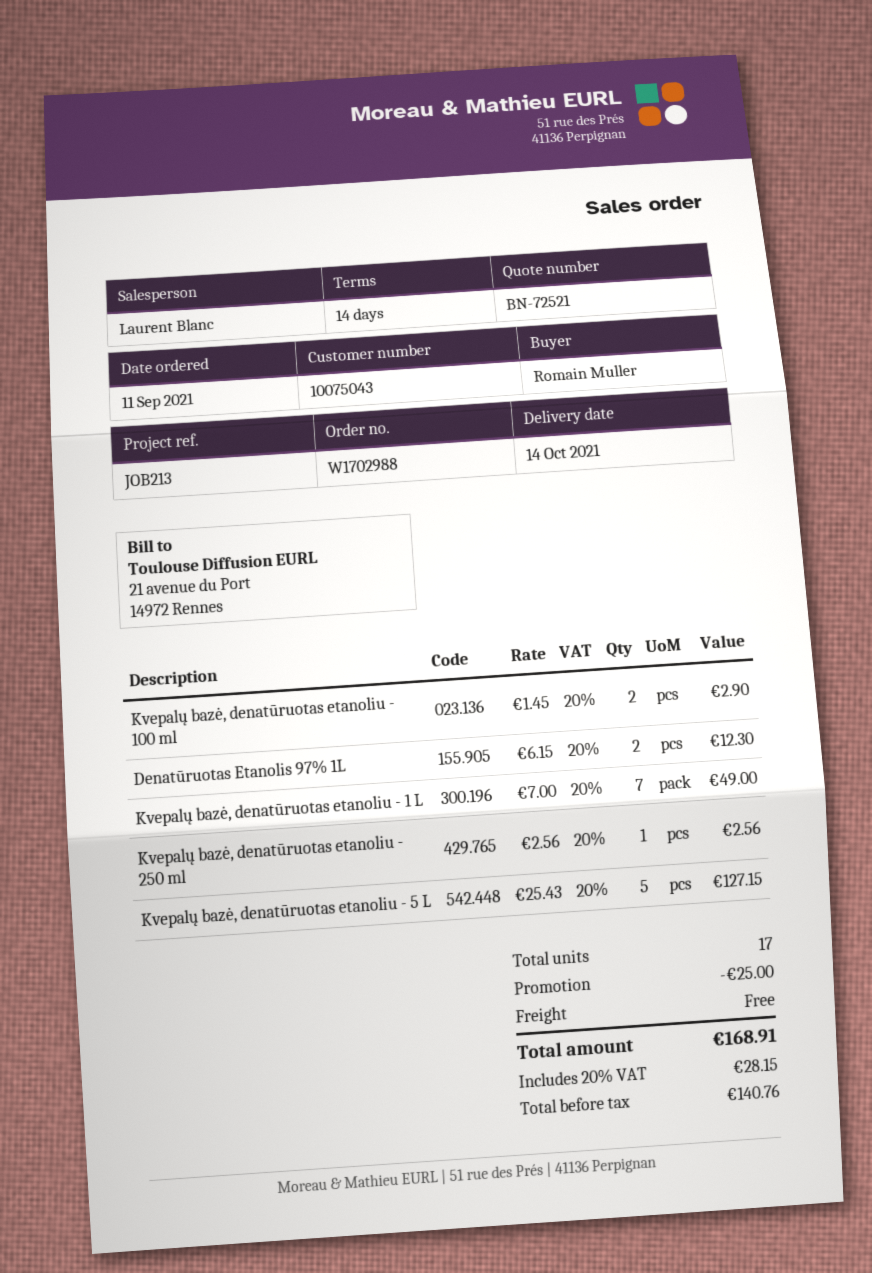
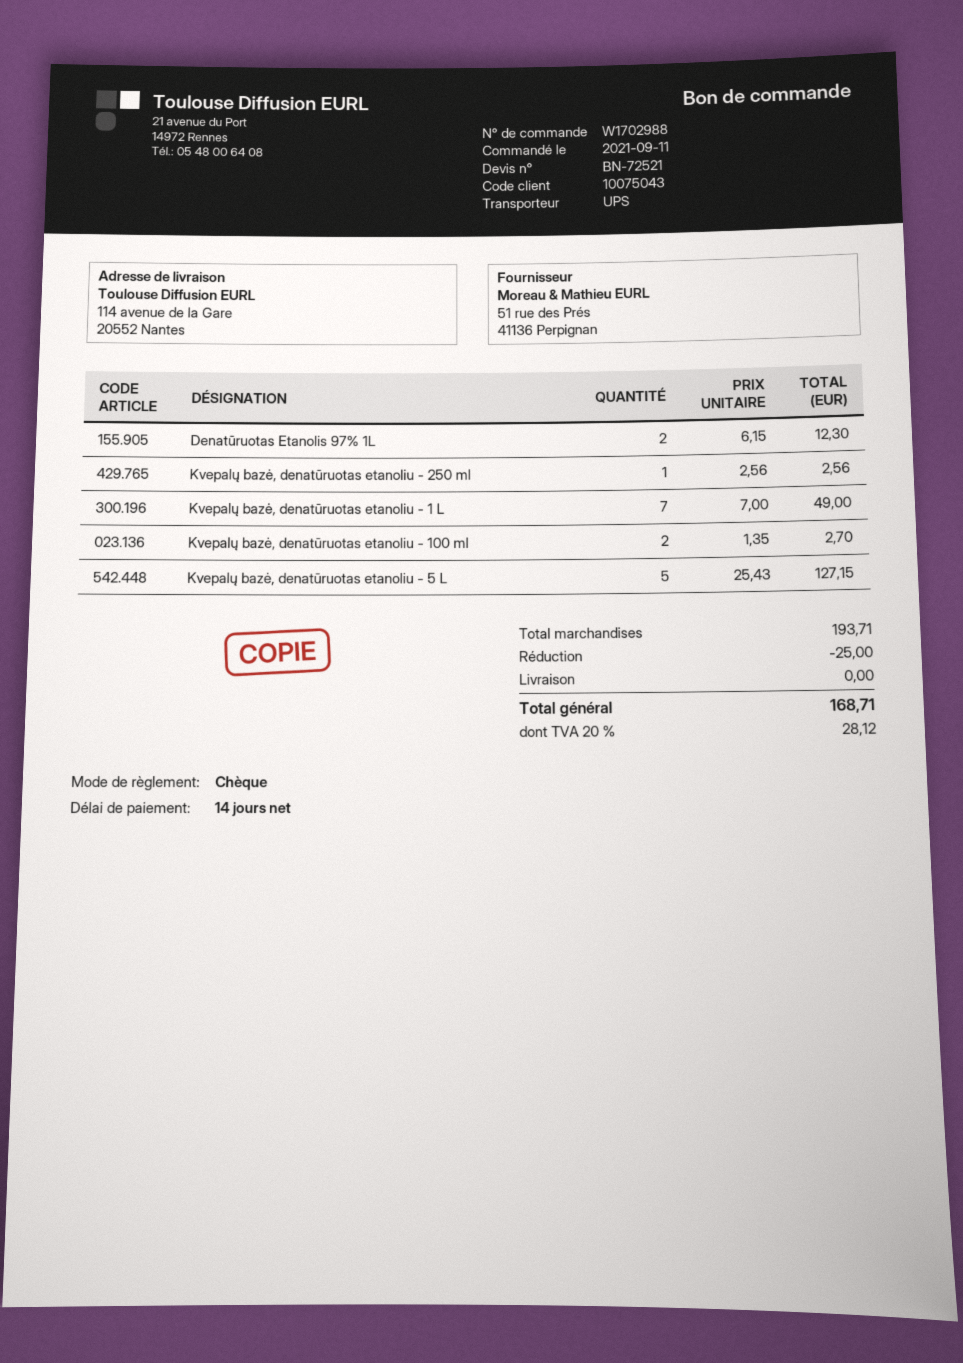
Kvepalų bazė, denatūruotas etanoliu - 100 ml: 2 x 1.45 = 2.90 -> 2 x 1.35 = 2.70
tax: 20% = 28.15 -> 20% = 28.12
total: 168.91 -> 168.71

